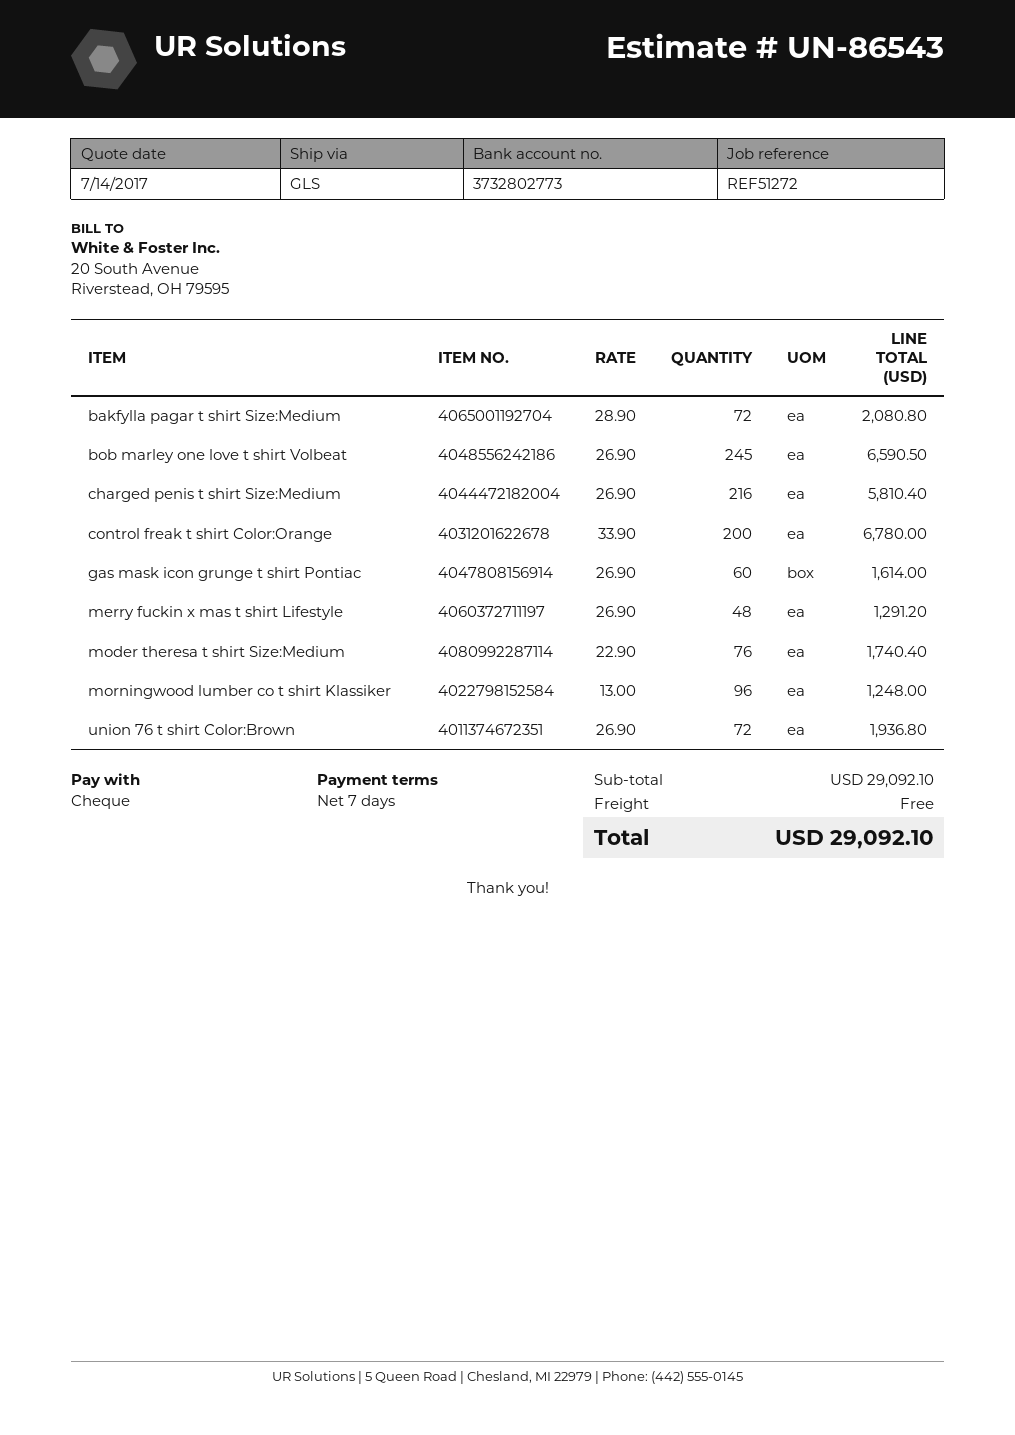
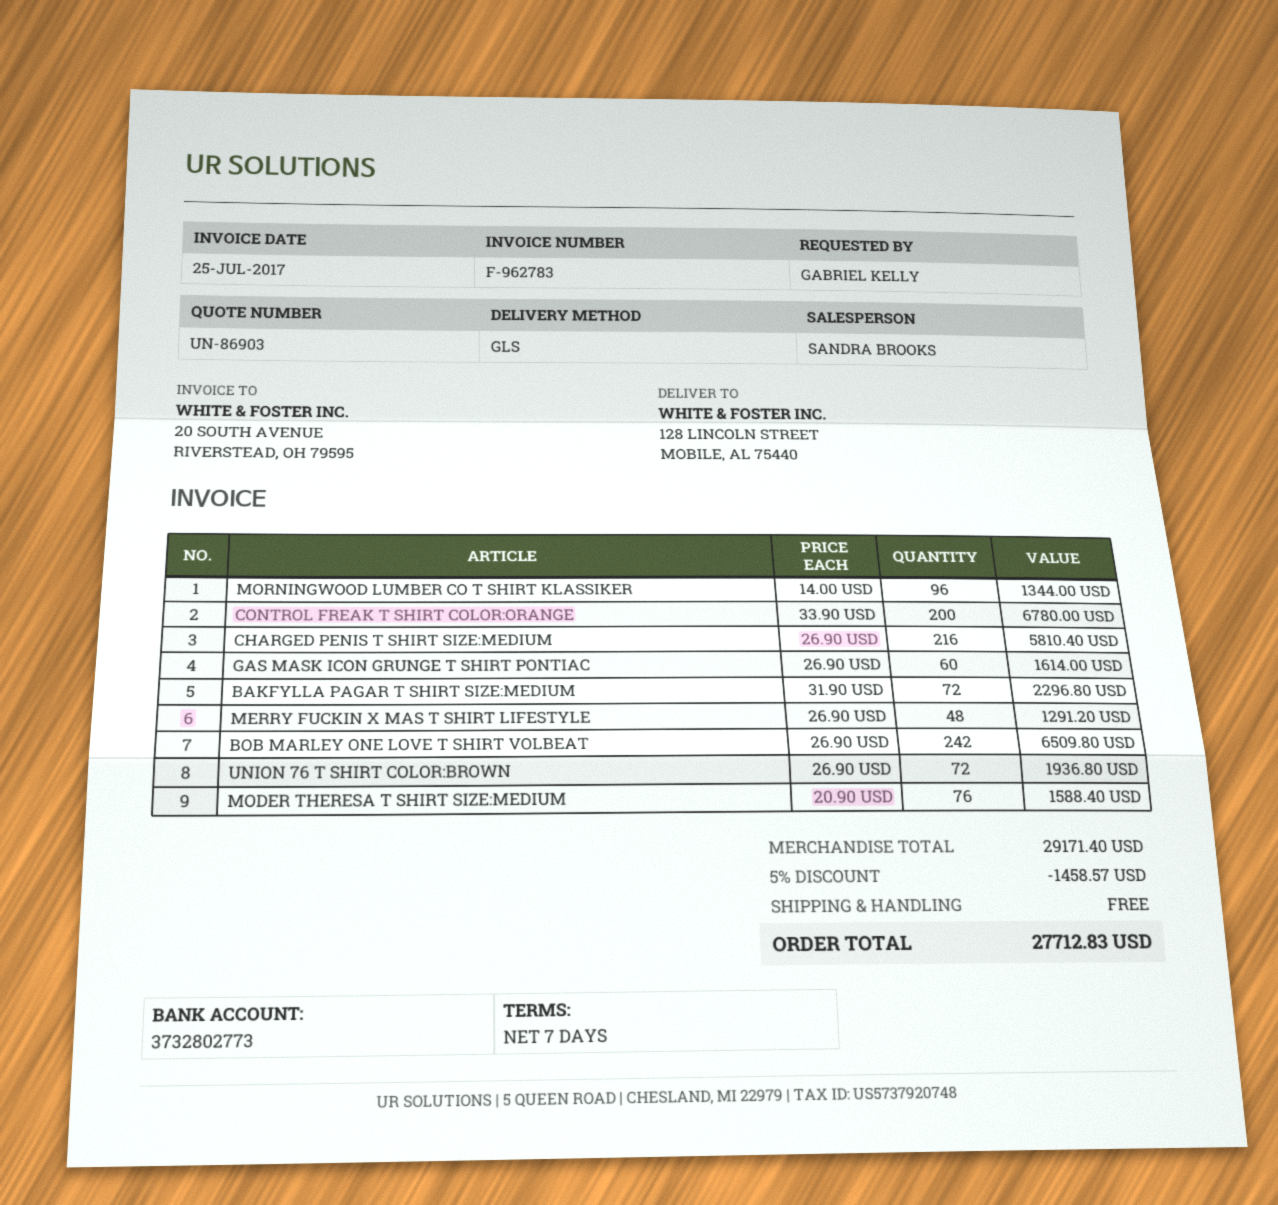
quote number: UN-86543 -> UN-86903
bakfylla pagar t shirt Size:Medium: 72 x 28.90 = 2080.80 -> 72 x 31.90 = 2296.80
bob marley one love t shirt Volbeat: 245 x 26.90 = 6590.50 -> 242 x 26.90 = 6509.80
moder theresa t shirt Size:Medium: 76 x 22.90 = 1740.40 -> 76 x 20.90 = 1588.40
morningwood lumber co t shirt Klassiker: 96 x 13.00 = 1248.00 -> 96 x 14.00 = 1344.00
subtotal: 29092.10 -> 29171.40
discount: none -> 5% = 1458.57
total: 29092.10 -> 27712.83

